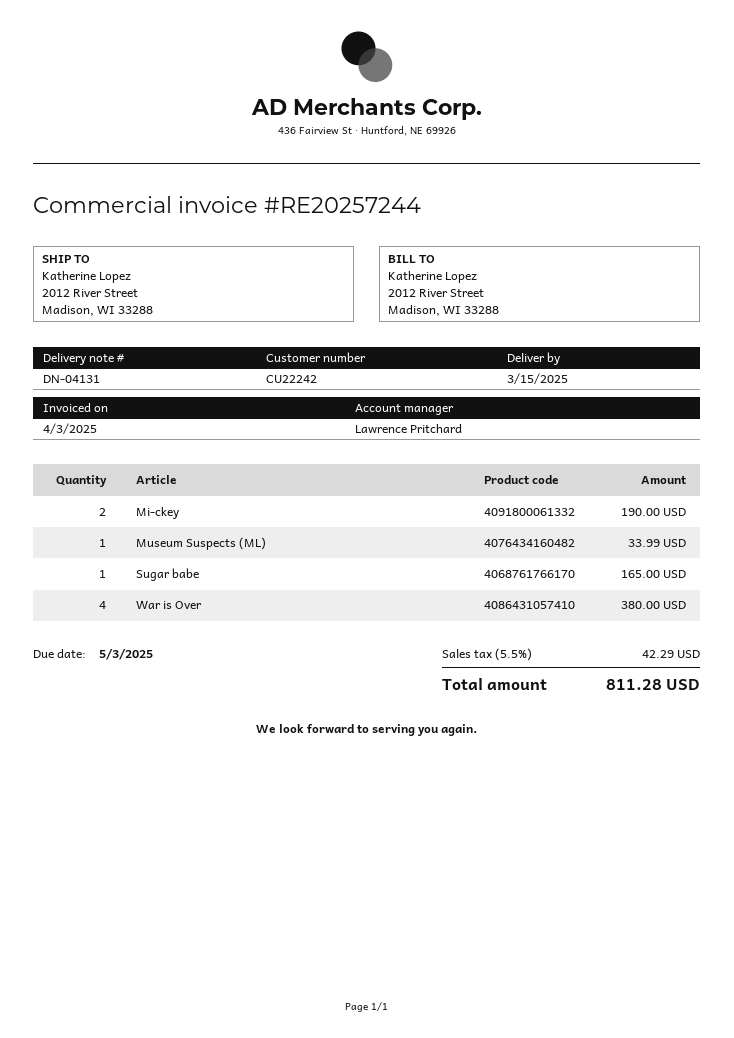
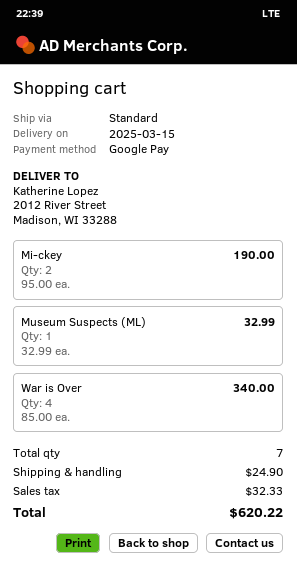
Museum Suspects (ML): 1 for 33.99 -> 1 for 32.99
Sugar babe: 1 for 165.00 -> none
War is Over: 4 for 380.00 -> 4 for 340.00
shipping: none -> 24.90
tax: 42.29 -> 32.33
total: 811.28 -> 620.22

